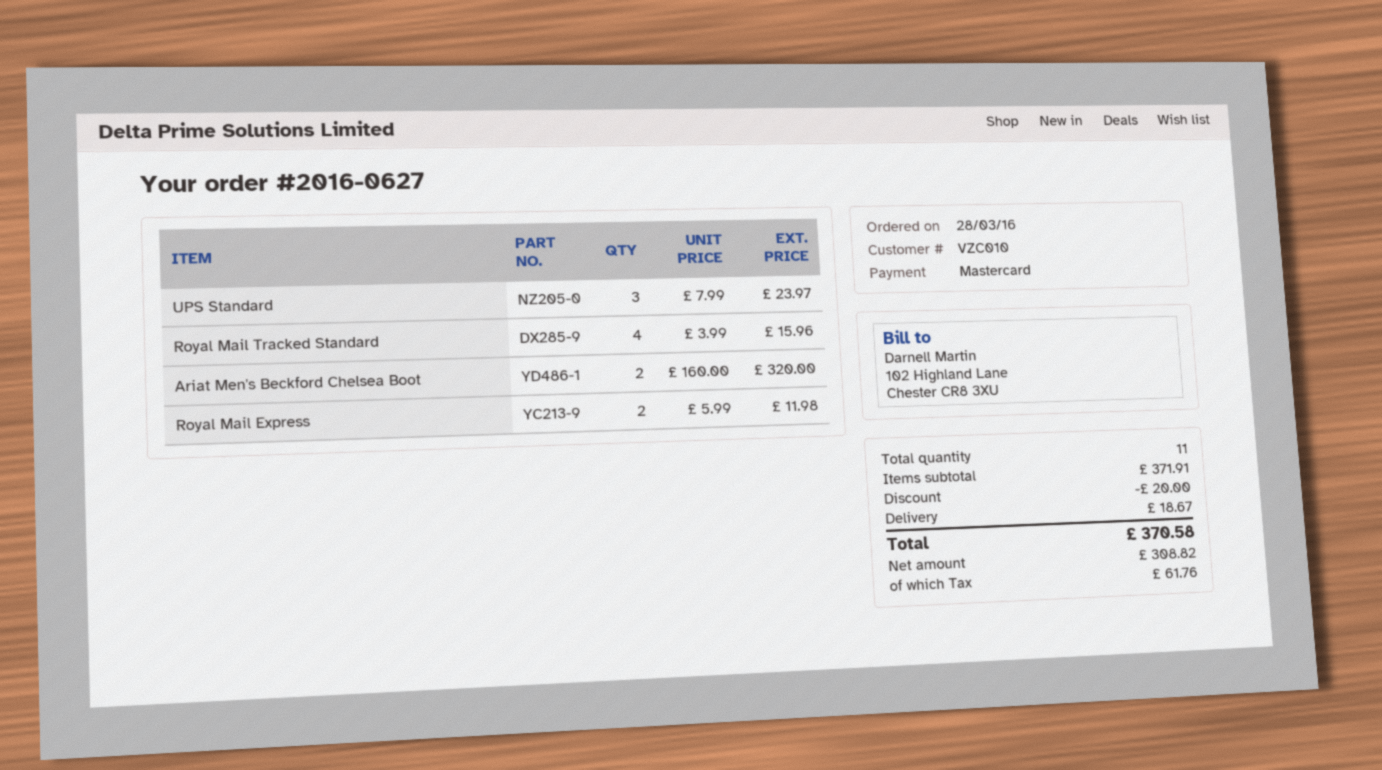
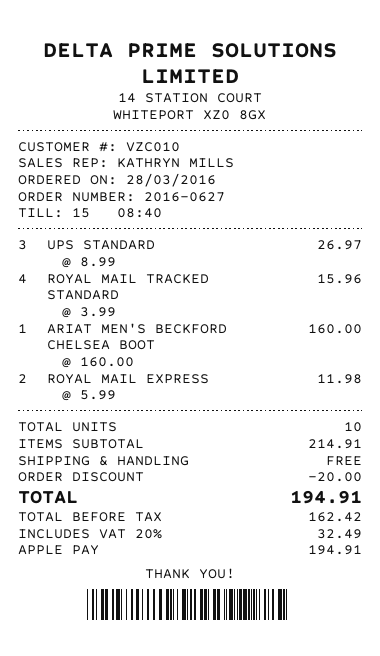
payment method: Mastercard -> Apple Pay
UPS Standard: 3 x 7.99 = 23.97 -> 3 x 8.99 = 26.97
Ariat Men's Beckford Chelsea Boot: 2 x 160.00 = 320.00 -> 1 x 160.00 = 160.00
total quantity: 11 -> 10
subtotal: 371.91 -> 214.91
shipping: 18.67 -> 0.00
net: 308.82 -> 162.42
tax: 61.76 -> 32.49
total: 370.58 -> 194.91

